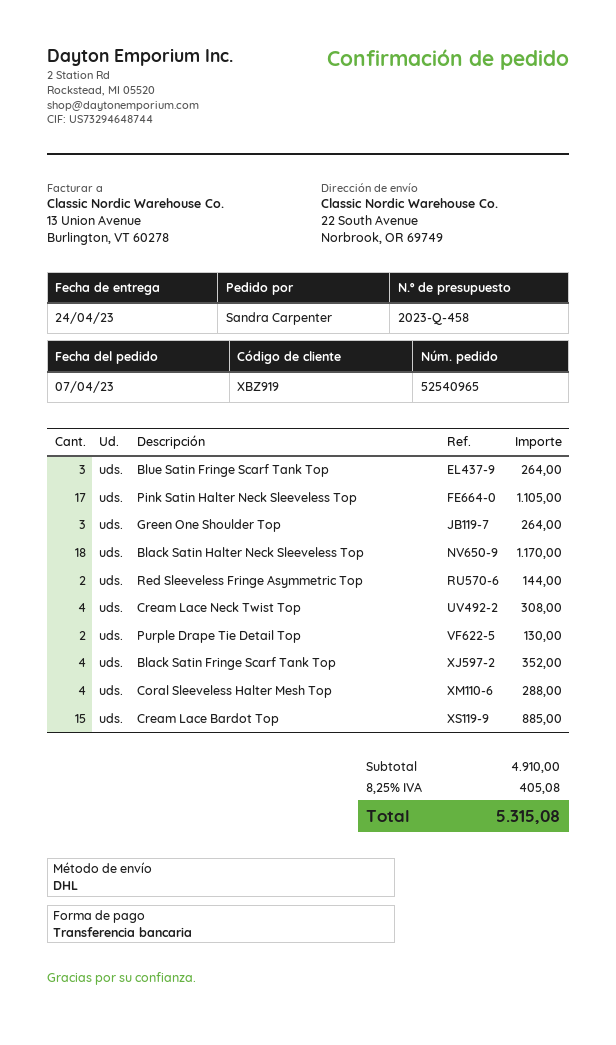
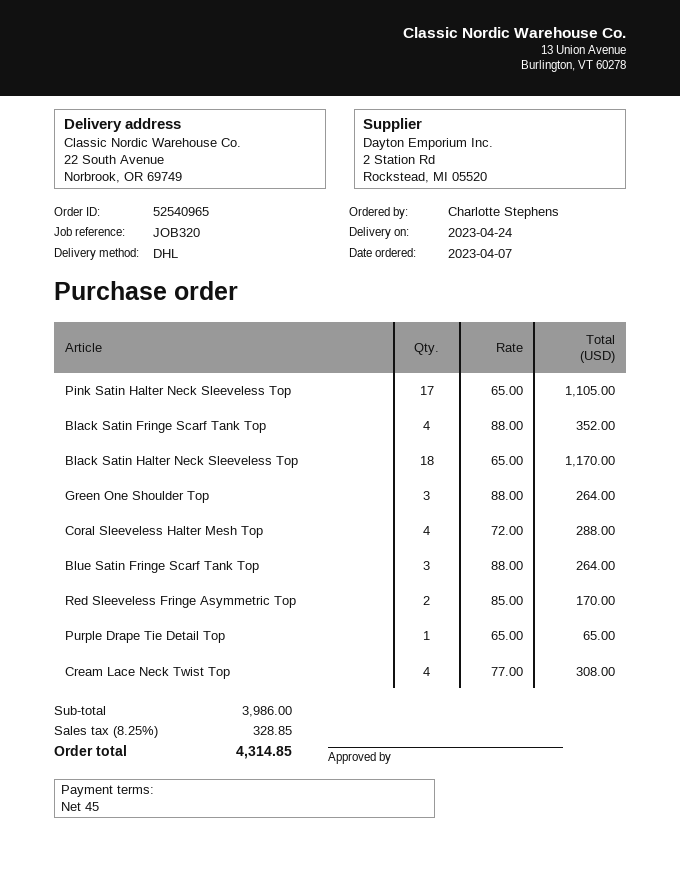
ordered by: Sandra Carpenter -> Charlotte Stephens
Red Sleeveless Fringe Asymmetric Top: 2 for 144.00 -> 2 for 170.00
Purple Drape Tie Detail Top: 2 for 130.00 -> 1 for 65.00
Cream Lace Bardot Top: 15 for 885.00 -> none
subtotal: 4910.00 -> 3986.00
tax: 8.25% = 405.08 -> 8.25% = 328.85
total: 5315.08 -> 4314.85

